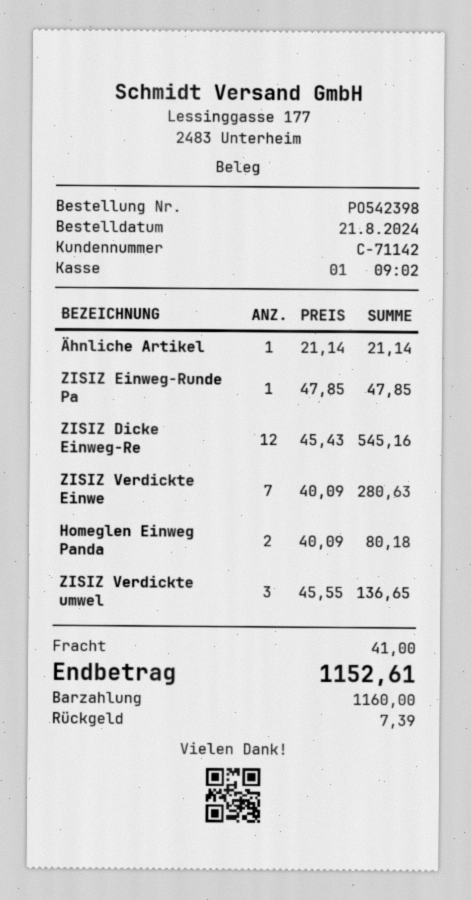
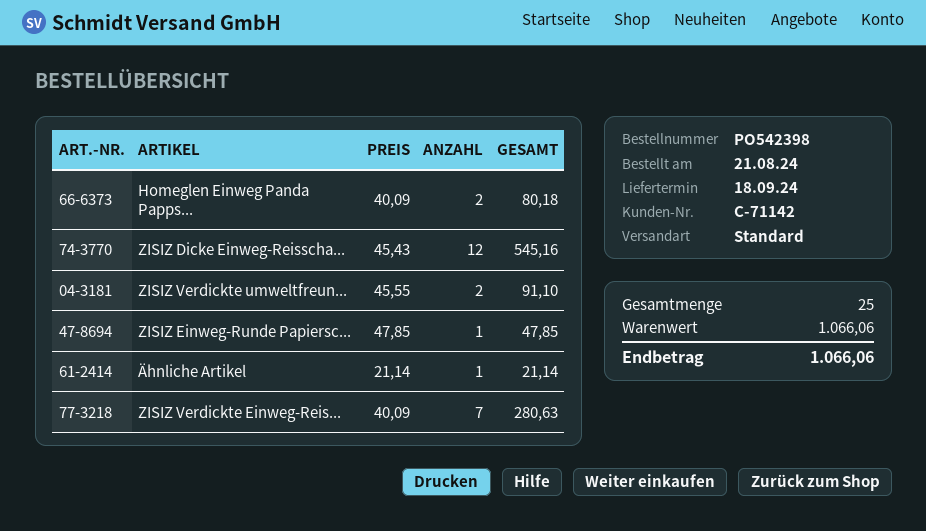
ZISIZ Verdickte umwel: 3 x 45.55 = 136.65 -> 2 x 45.55 = 91.10
shipping: 41.00 -> none
total: 1152.61 -> 1066.06

